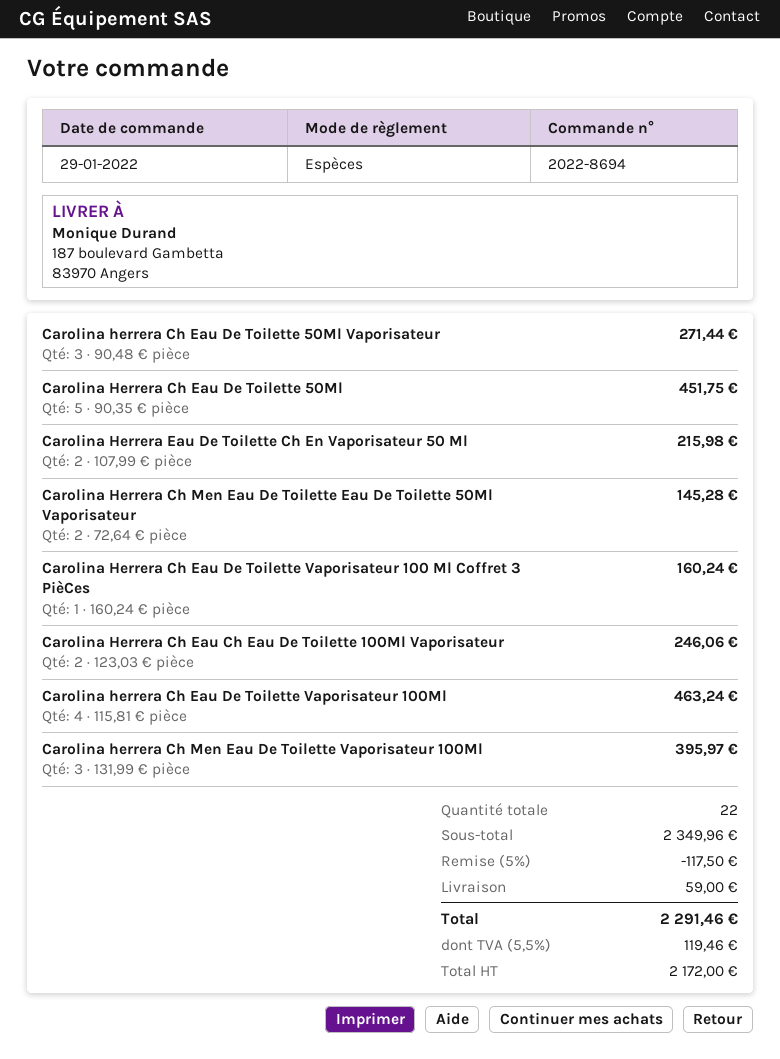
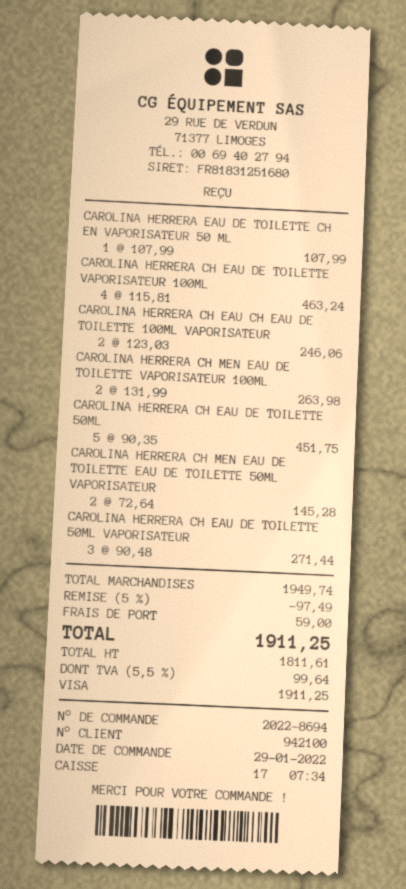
payment method: cash -> Visa
Carolina Herrera Eau De Toilette Ch En Vaporisateur 50 Ml: 2 x 107.99 = 215.98 -> 1 x 107.99 = 107.99
Carolina Herrera Ch Eau De Toilette Vaporisateur 100 Ml Coffret 3 PièCes: 1 x 160.24 = 160.24 -> none
Carolina herrera Ch Men Eau De Toilette Vaporisateur 100Ml: 3 x 131.99 = 395.97 -> 2 x 131.99 = 263.98
subtotal: 2349.96 -> 1949.74
discount: 5% = 117.50 -> 5% = 97.49
net: 2172.00 -> 1811.61
tax: 5.5% = 119.46 -> 5.5% = 99.64
total: 2291.46 -> 1911.25

